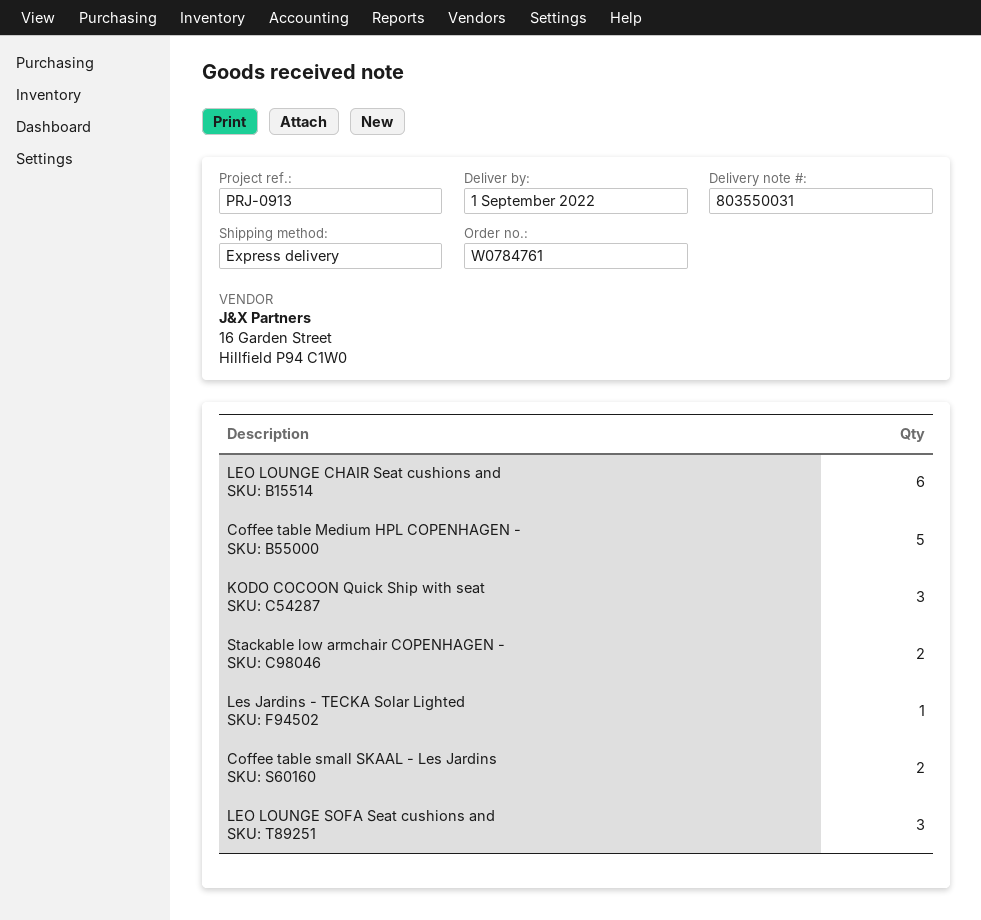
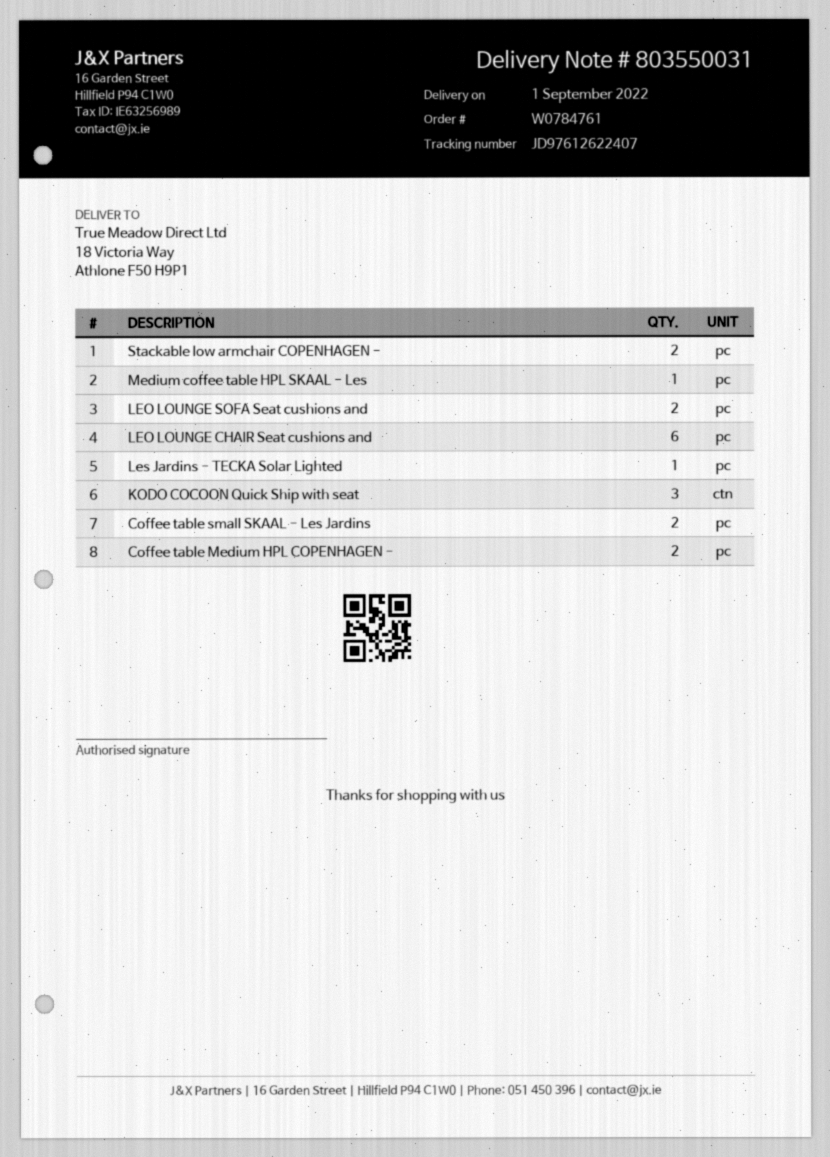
Coffee table Medium HPL COPENHAGEN -: 5 -> 2
LEO LOUNGE SOFA Seat cushions and: 3 -> 2
Medium coffee table HPL SKAAL - Les: none -> 1

